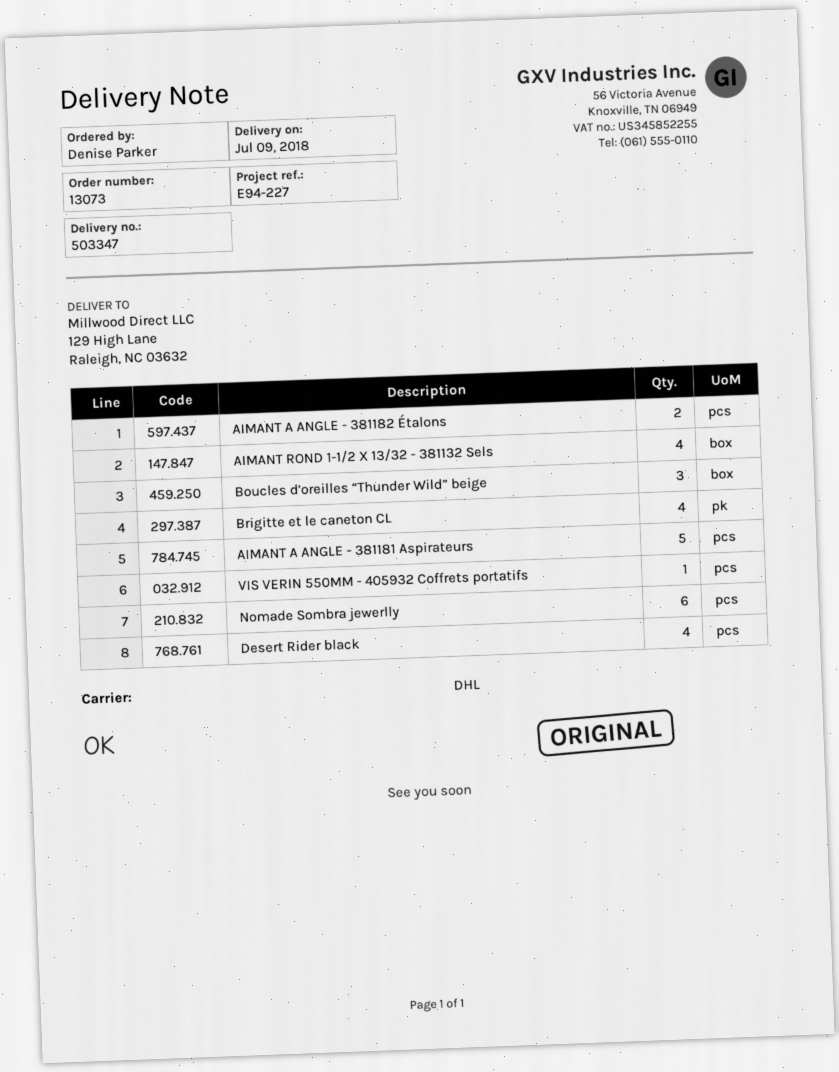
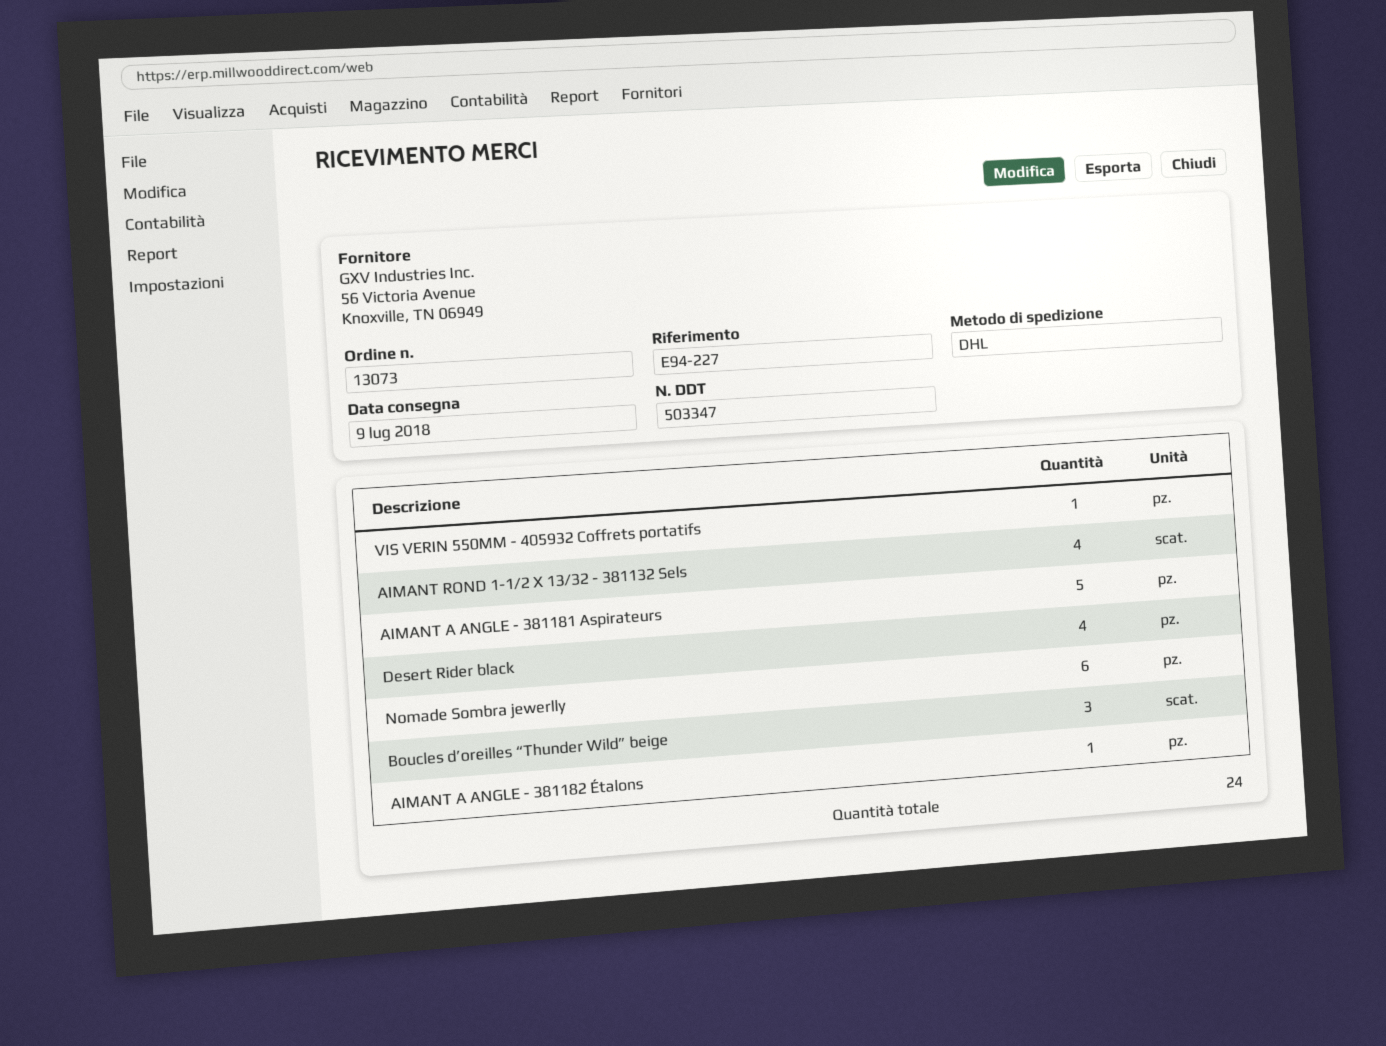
AIMANT A ANGLE - 381182 Étalons: 2 -> 1
Brigitte et le caneton CL: 4 -> none

